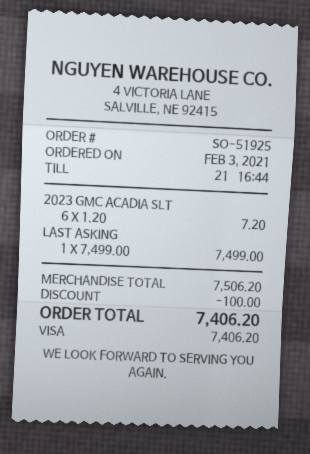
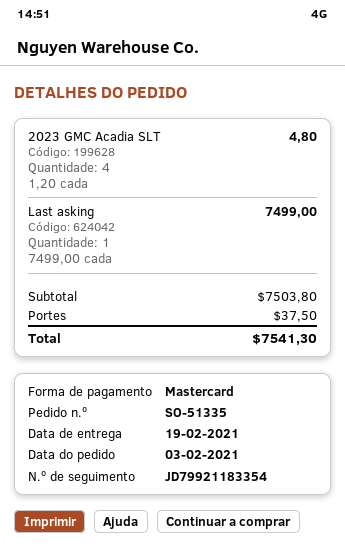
order number: SO-51925 -> SO-51335
payment method: Visa -> Mastercard
2023 GMC ACADIA SLT: 6 x 1.20 = 7.20 -> 4 x 1.20 = 4.80
subtotal: 7506.20 -> 7503.80
discount: 100.00 -> none
shipping: none -> 37.50
total: 7406.20 -> 7541.30

